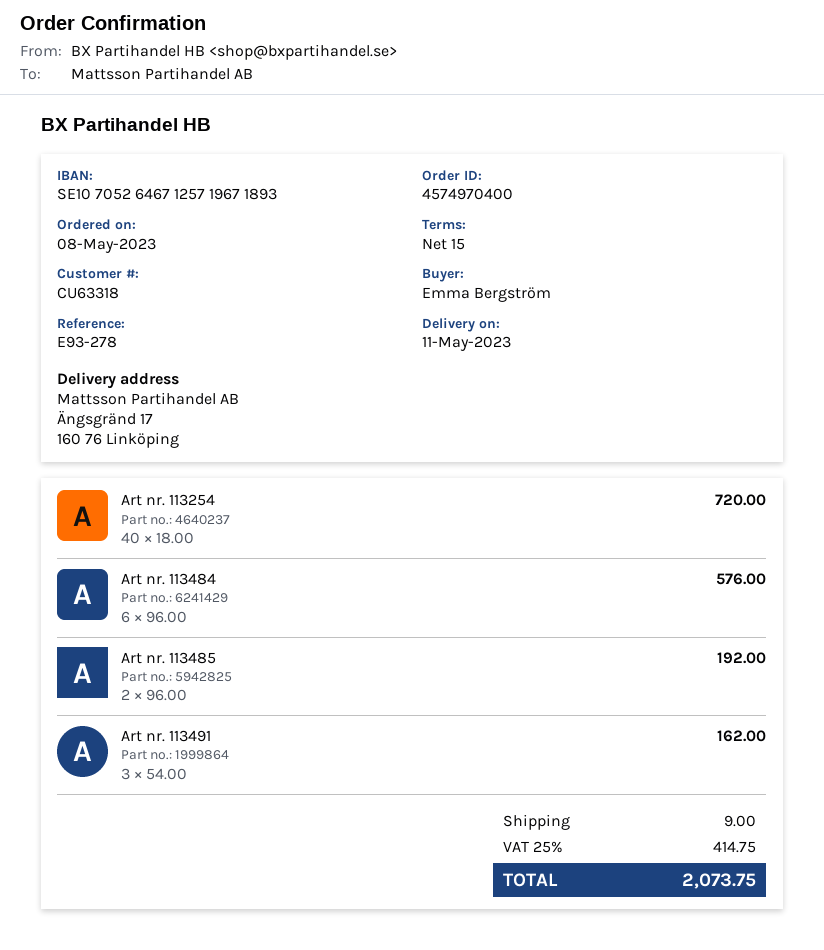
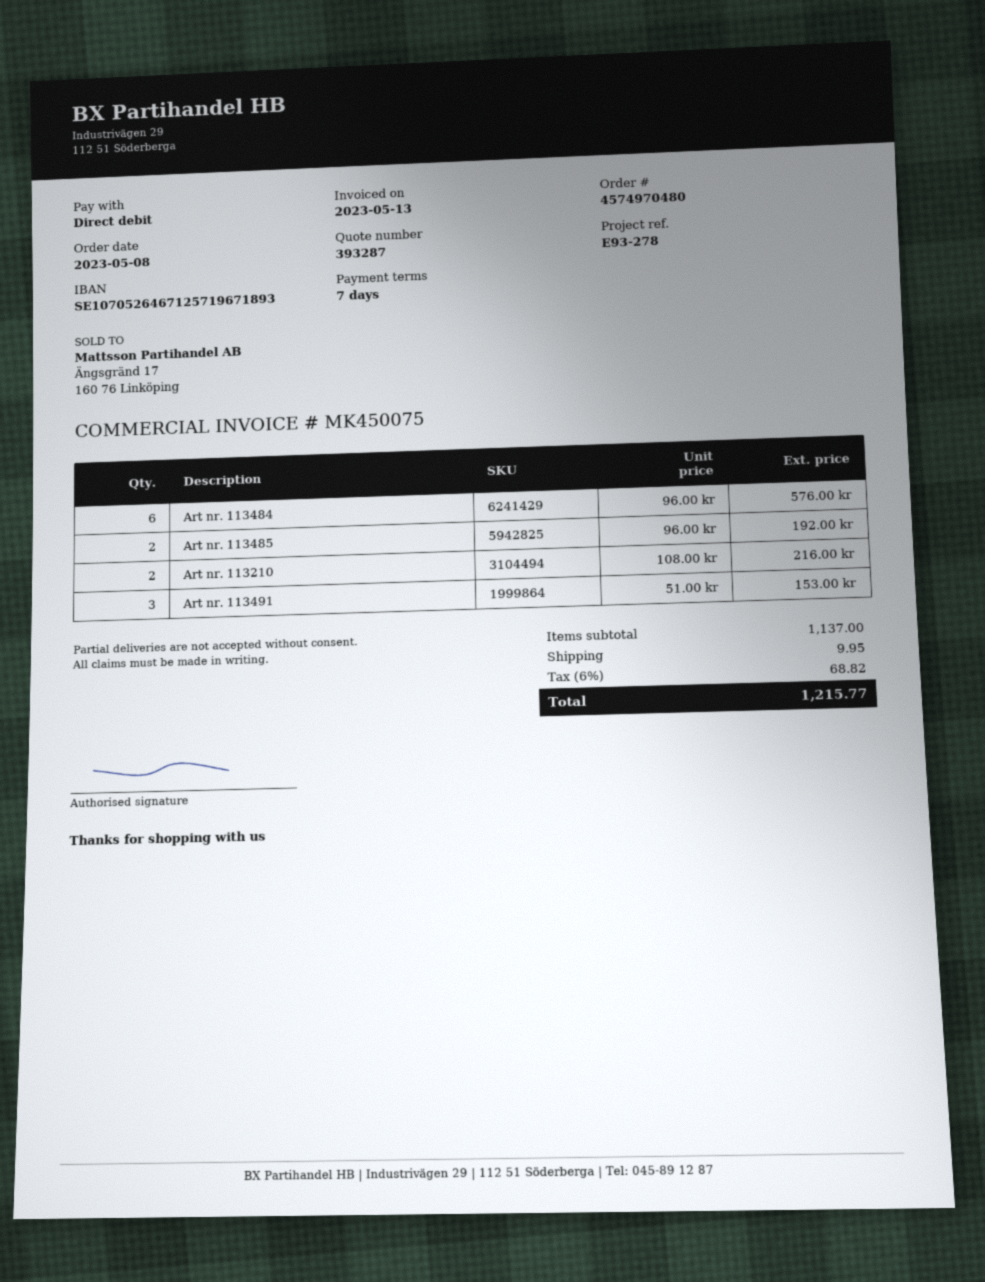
order number: 4574970400 -> 4574970480
payment terms: 15 days -> 7 days
Art nr. 113254: 40 x 18.00 = 720.00 -> none
Art nr. 113491: 3 x 54.00 = 162.00 -> 3 x 51.00 = 153.00
Art nr. 113210: none -> 2 x 108.00 = 216.00
shipping: 9.00 -> 9.95
tax: 25% = 414.75 -> 6% = 68.82
total: 2073.75 -> 1215.77

